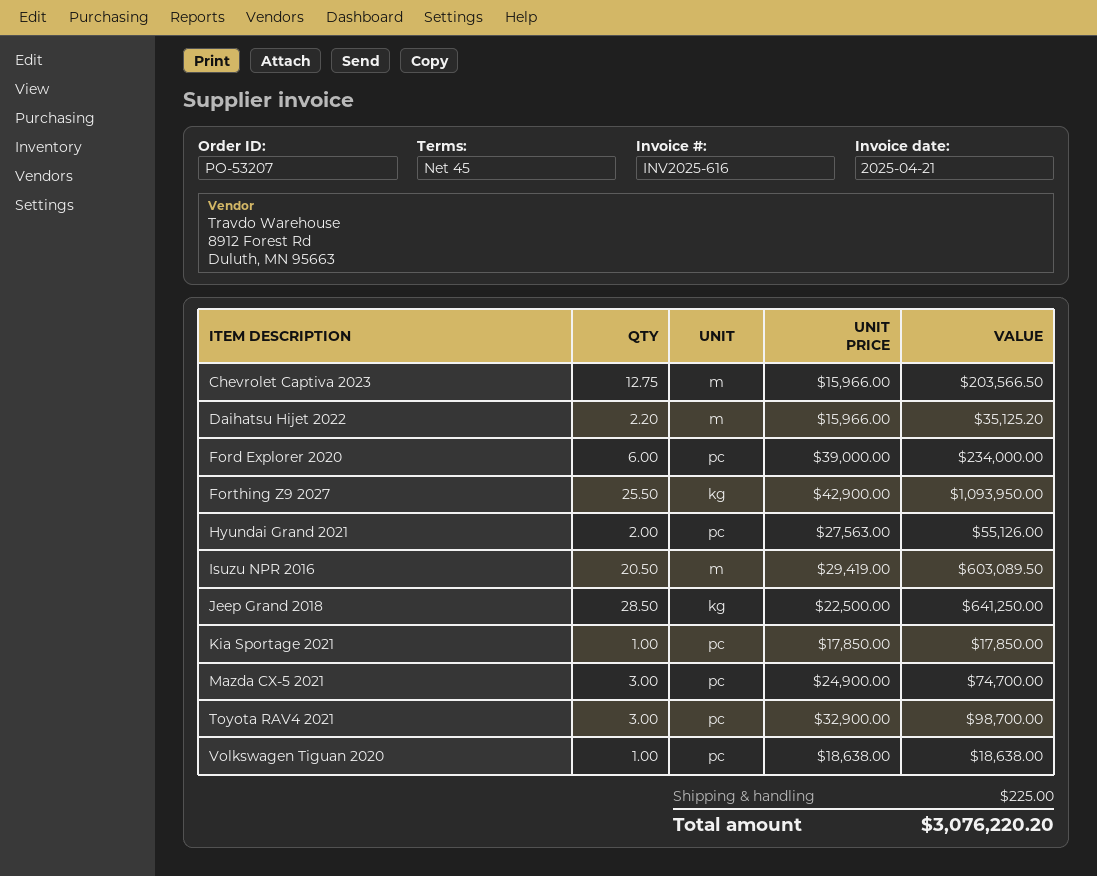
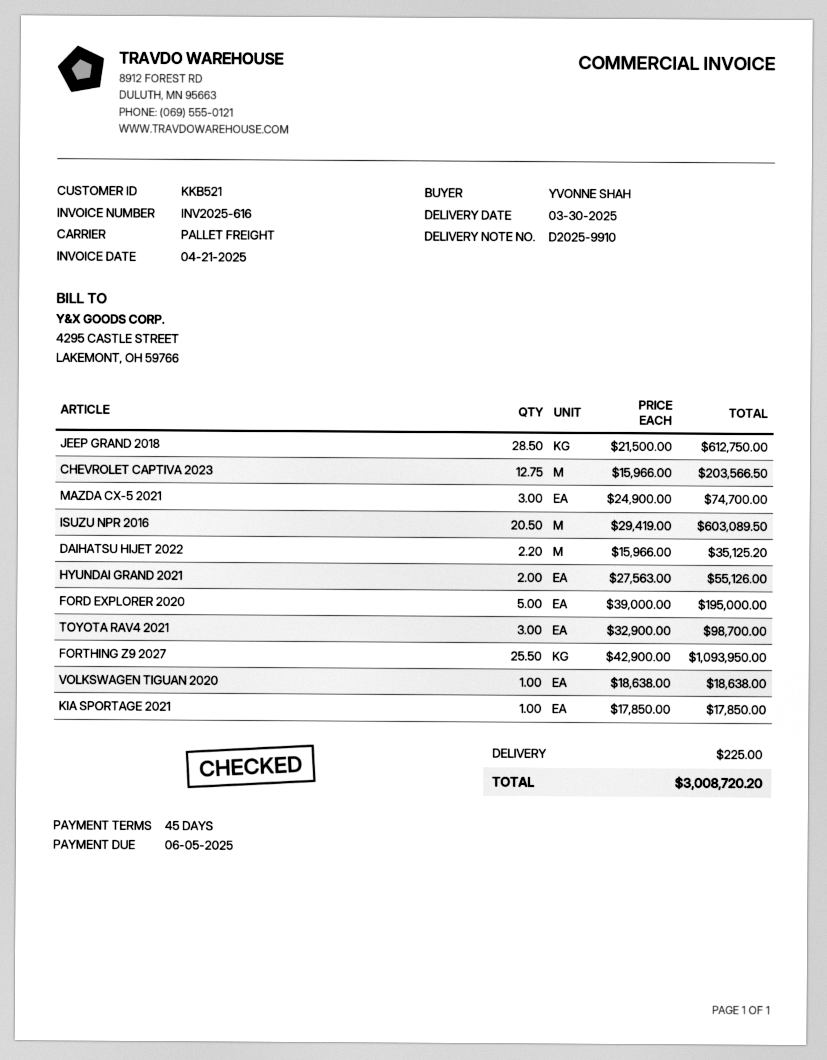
Ford Explorer 2020: 6 x 39000.00 = 234000.00 -> 5 x 39000.00 = 195000.00
Jeep Grand 2018: 28.5 x 22500.00 = 641250.00 -> 28.5 x 21500.00 = 612750.00
total: 3076220.20 -> 3008720.20

